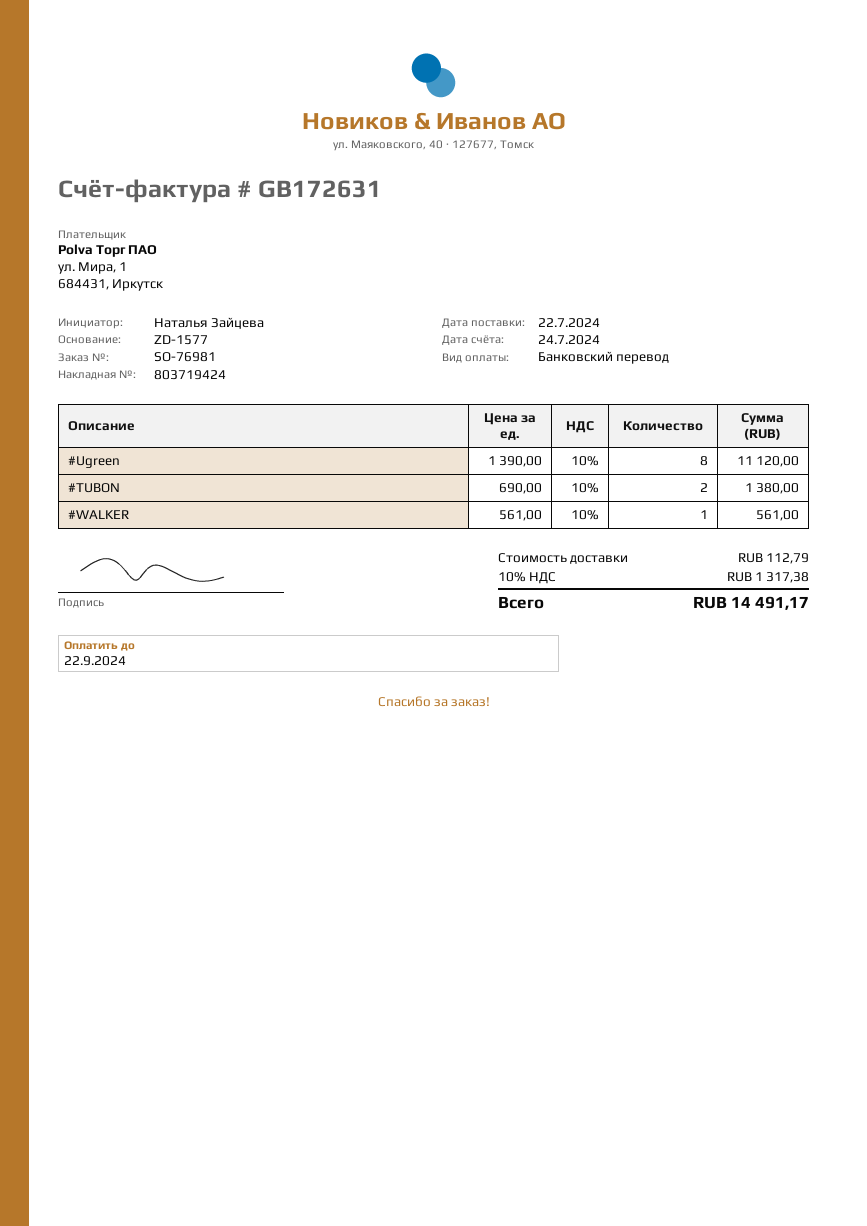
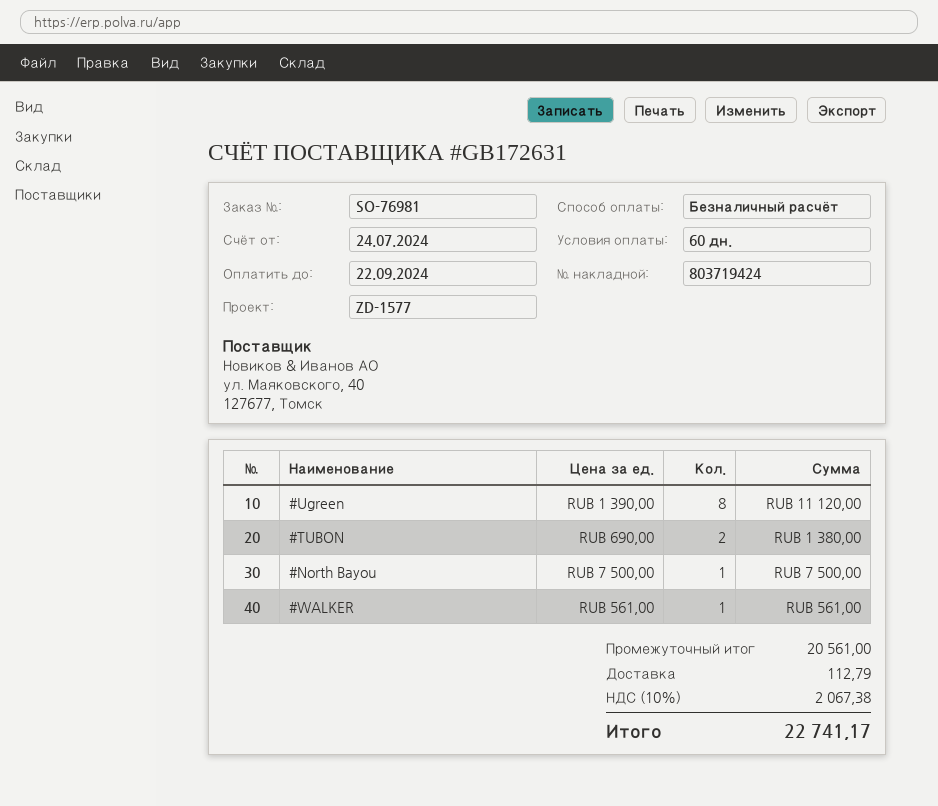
#North Bayou: none -> 1 x 7500.00 = 7500.00
tax: 10% = 1317.38 -> 10% = 2067.38
total: 14491.17 -> 22741.17

